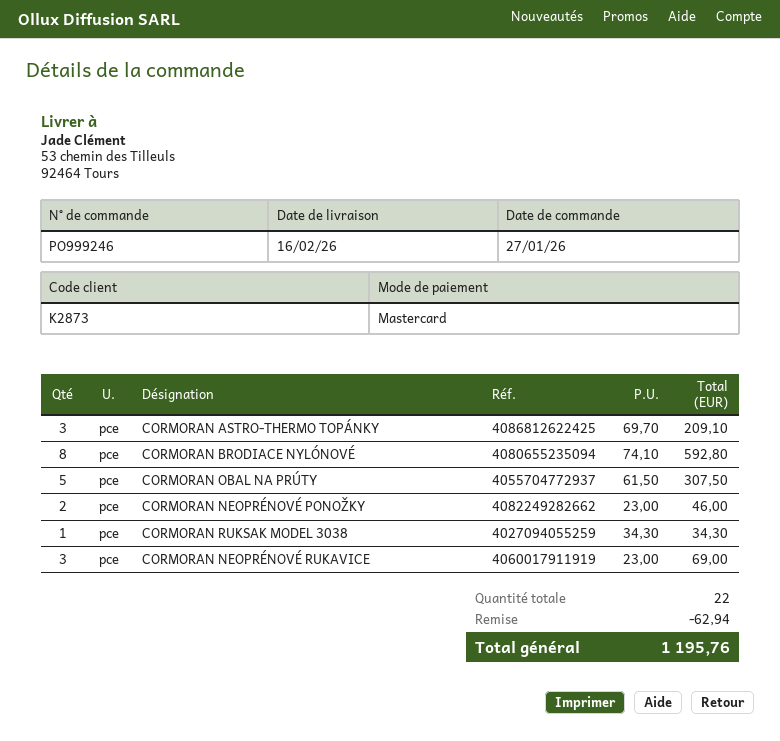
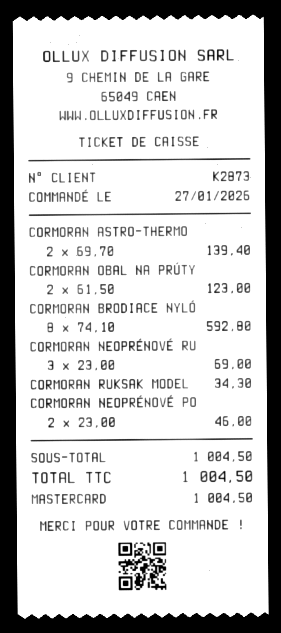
CORMORAN ASTRO-THERMO TOPÁNKY: 3 x 69.70 = 209.10 -> 2 x 69.70 = 139.40
CORMORAN OBAL NA PRÚTY: 5 x 61.50 = 307.50 -> 2 x 61.50 = 123.00
discount: 62.94 -> none
total: 1195.76 -> 1004.50

